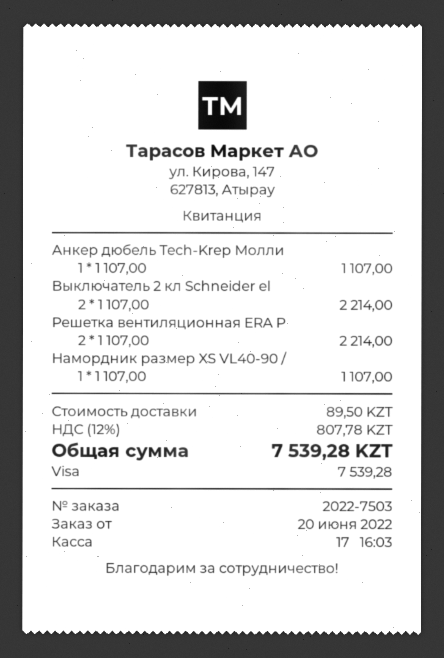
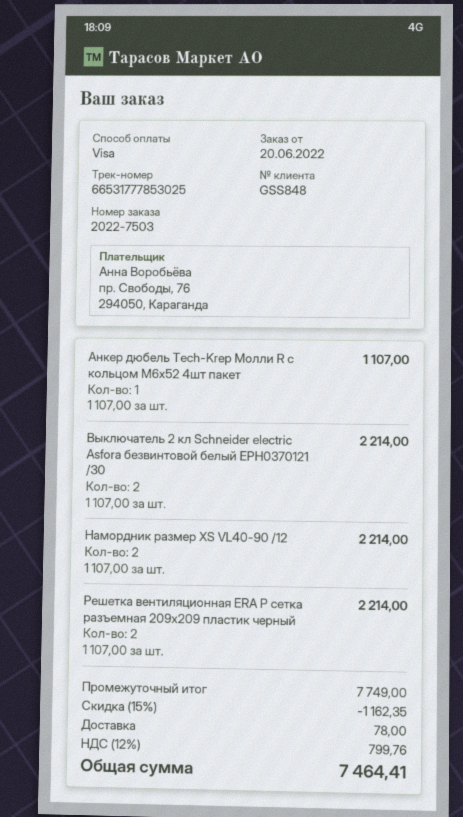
Намордник размер XS VL40-90 /: 1 x 1107.00 = 1107.00 -> 2 x 1107.00 = 2214.00
discount: none -> 15% = 1162.35
shipping: 89.50 -> 78.00
tax: 12% = 807.78 -> 12% = 799.76
total: 7539.28 -> 7464.41

